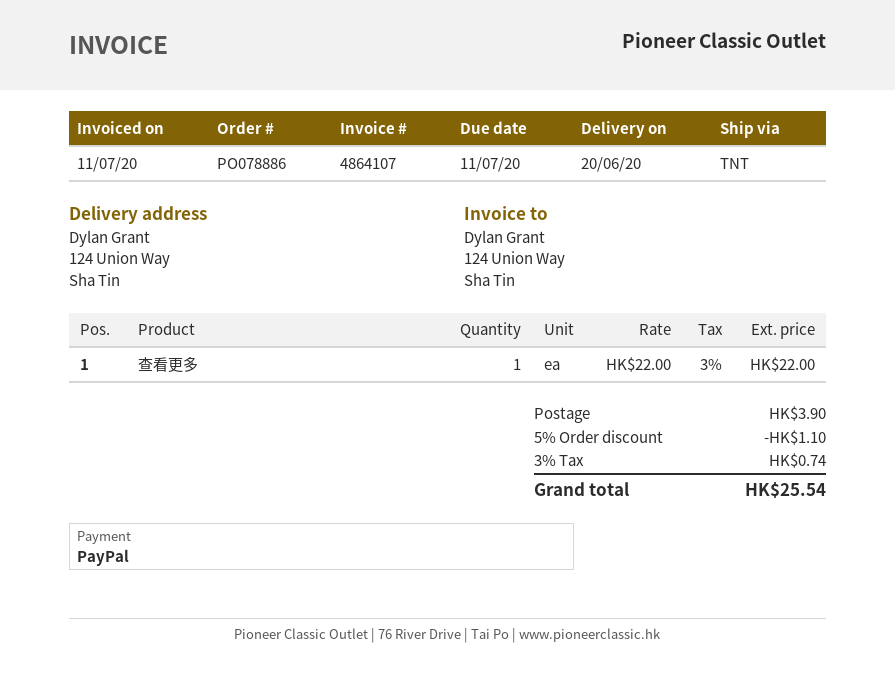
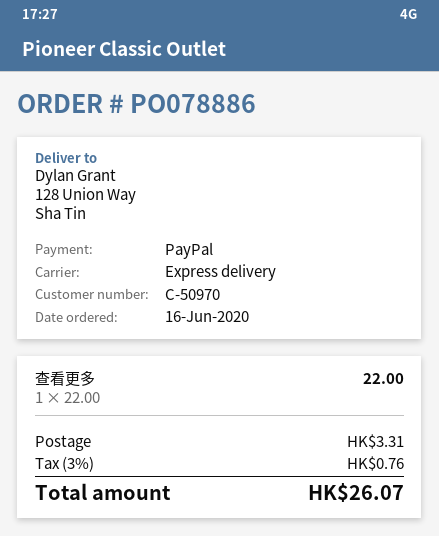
shipping method: TNT -> express
ship to: 124 Union Way, Sha Tin -> 128 Union Way, Sha Tin
discount: 5% = 1.10 -> none
shipping: 3.90 -> 3.31
tax: 3% = 0.74 -> 3% = 0.76
total: 25.54 -> 26.07

